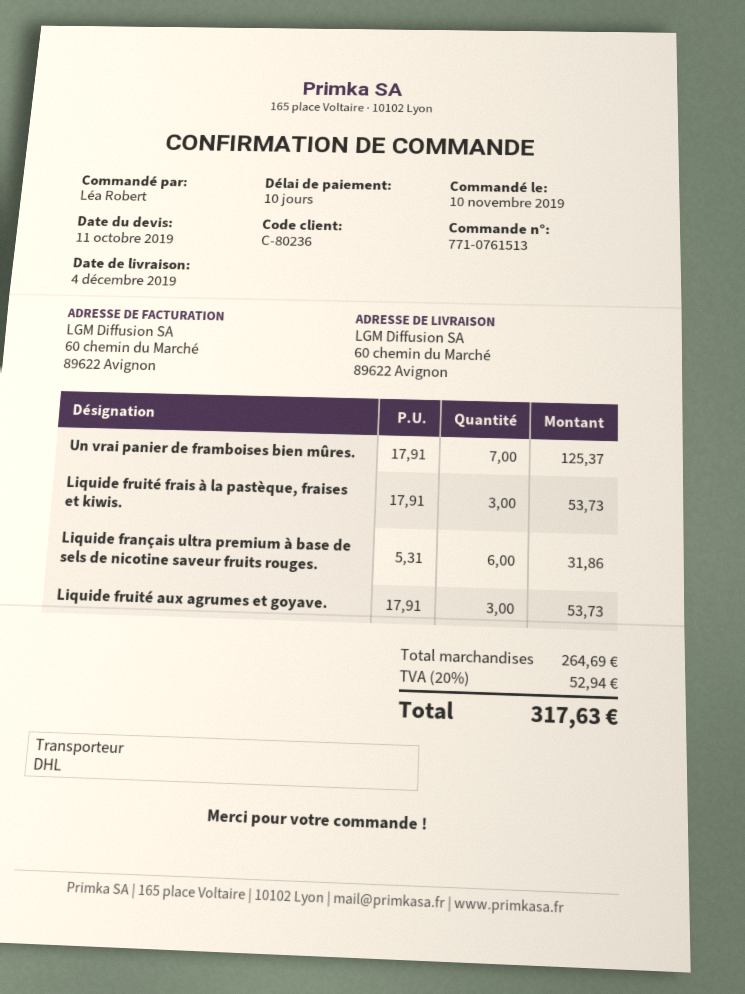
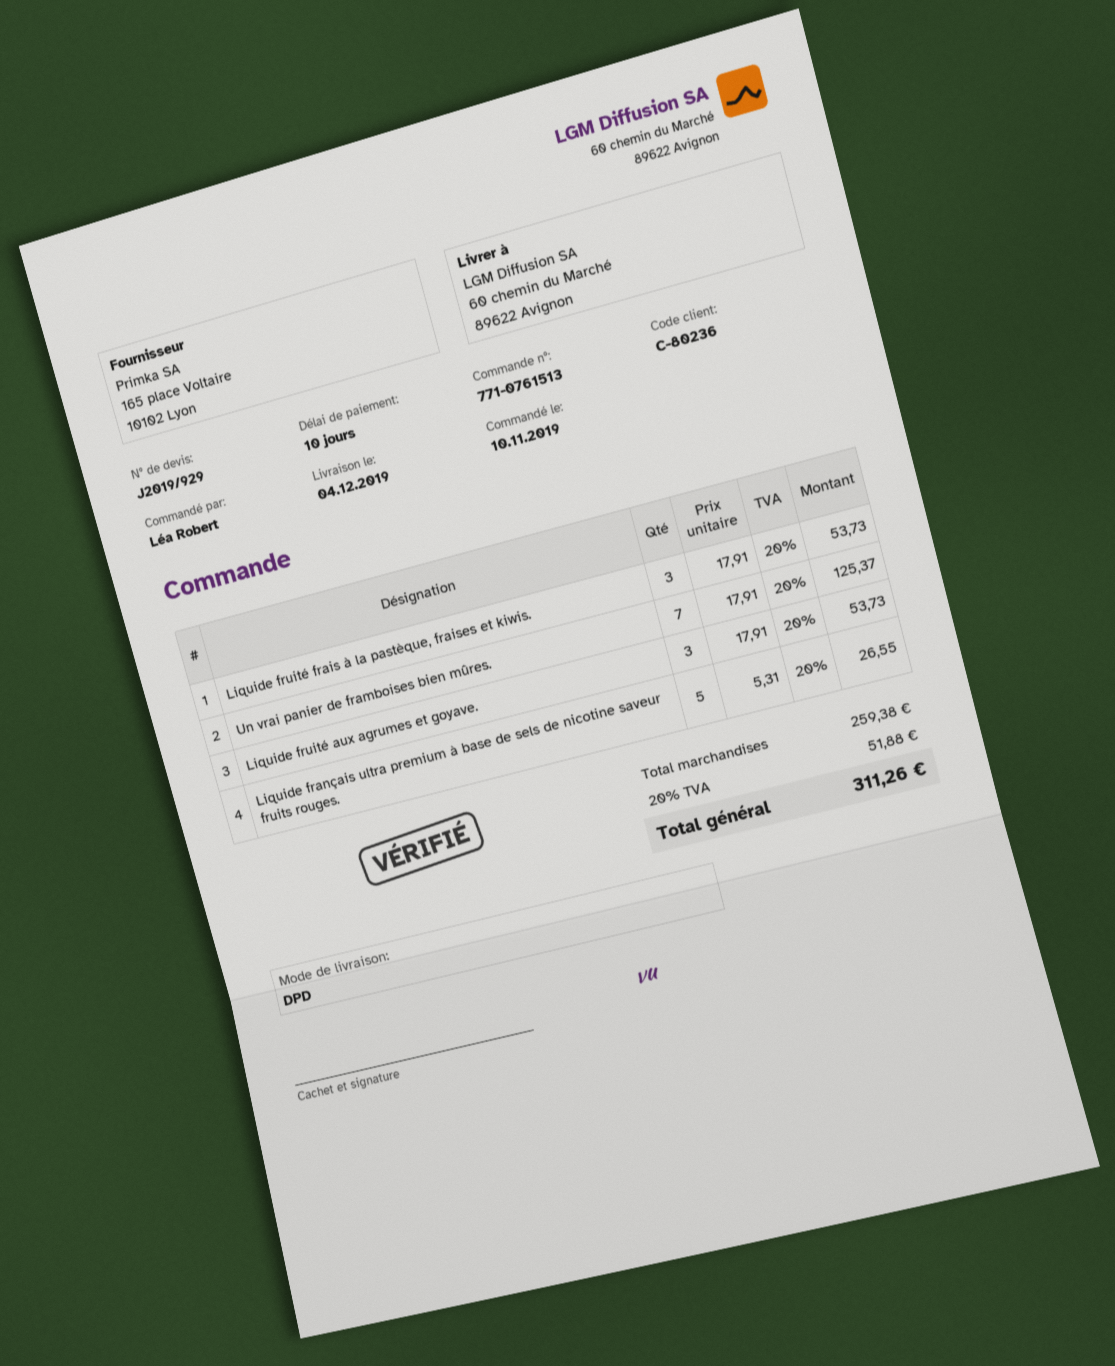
shipping method: DHL -> DPD
Liquide français ultra premium à base de sels de nicotine saveur fruits rouges.: 6 x 5.31 = 31.86 -> 5 x 5.31 = 26.55
subtotal: 264.69 -> 259.38
tax: 20% = 52.94 -> 20% = 51.88
total: 317.63 -> 311.26

